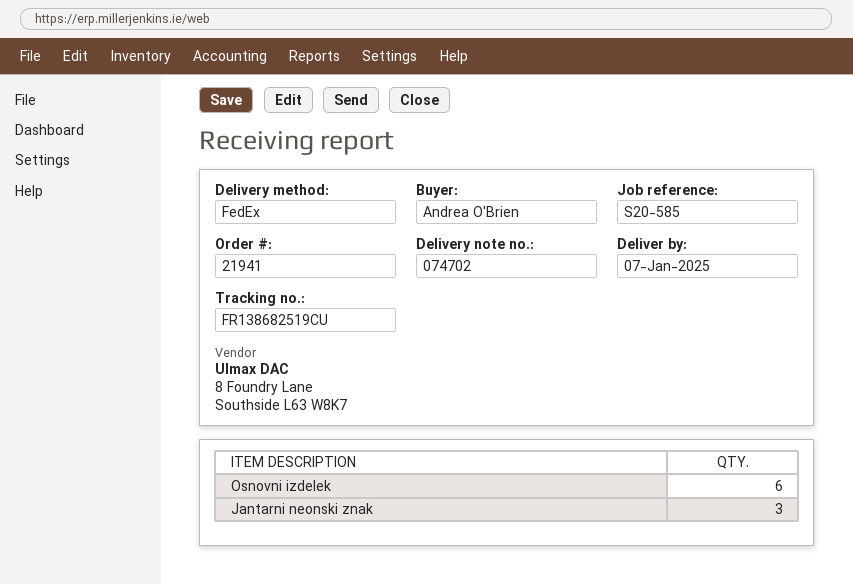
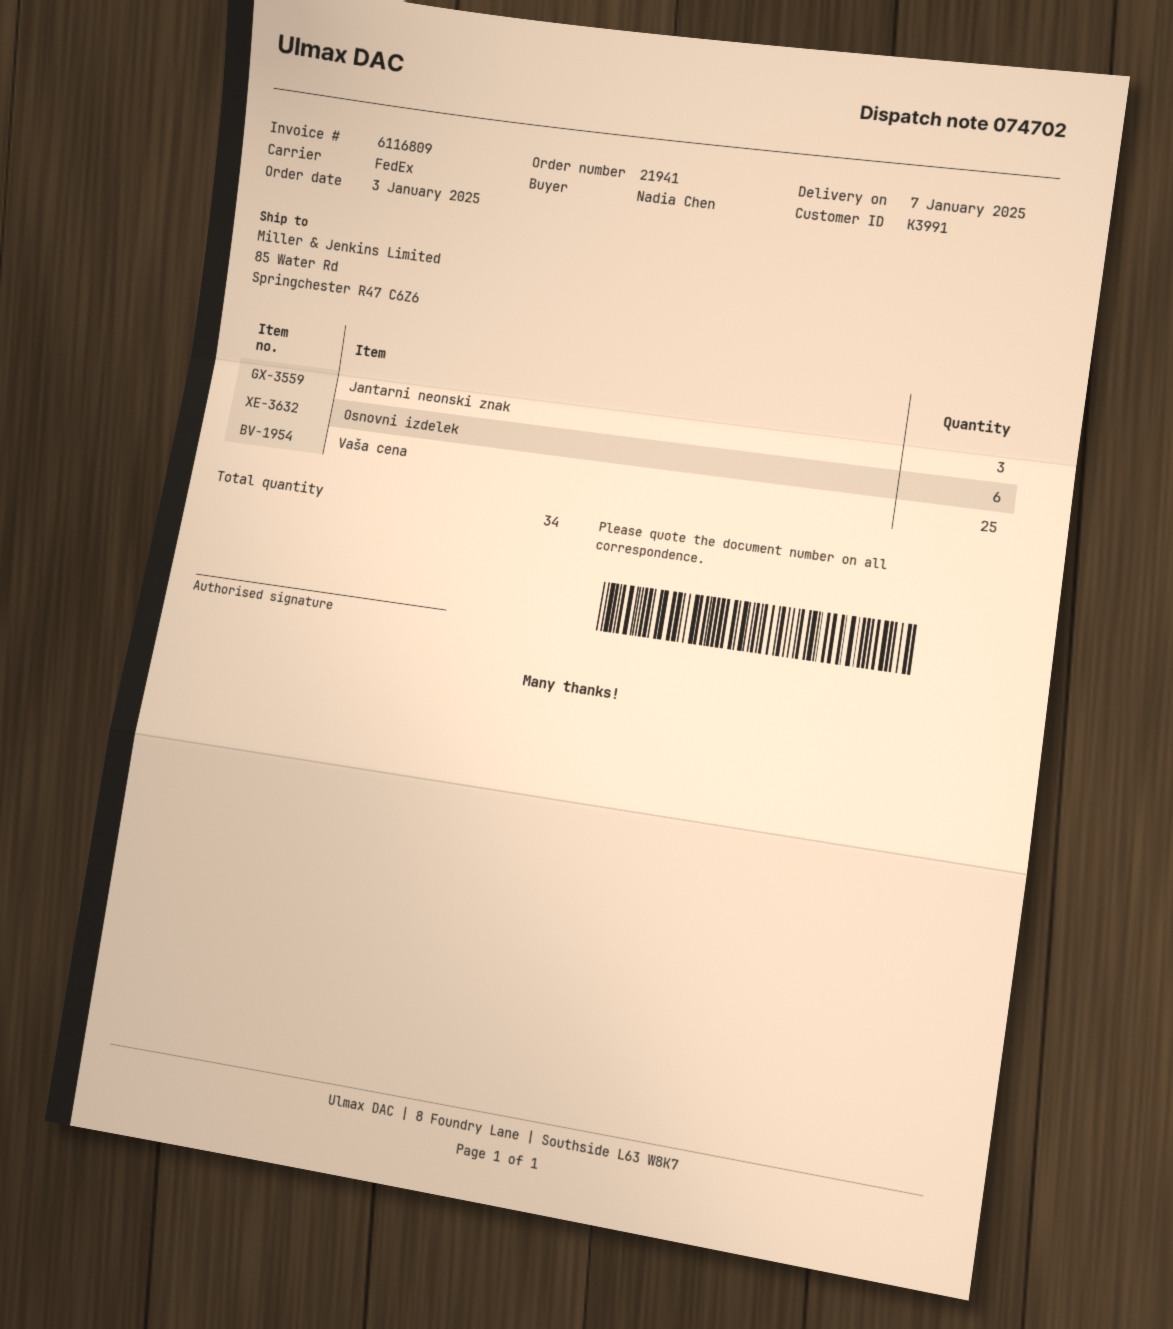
ordered by: Andrea O'Brien -> Nadia Chen
Vaša cena: none -> 25

